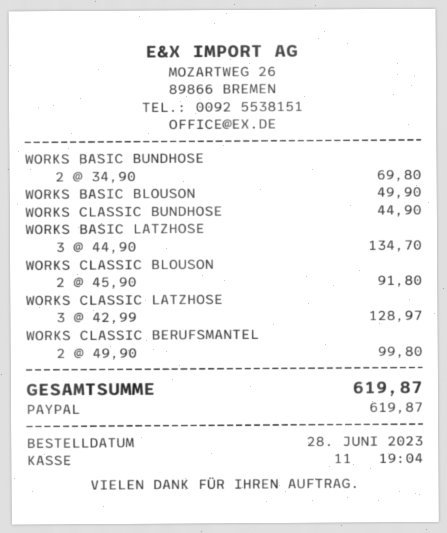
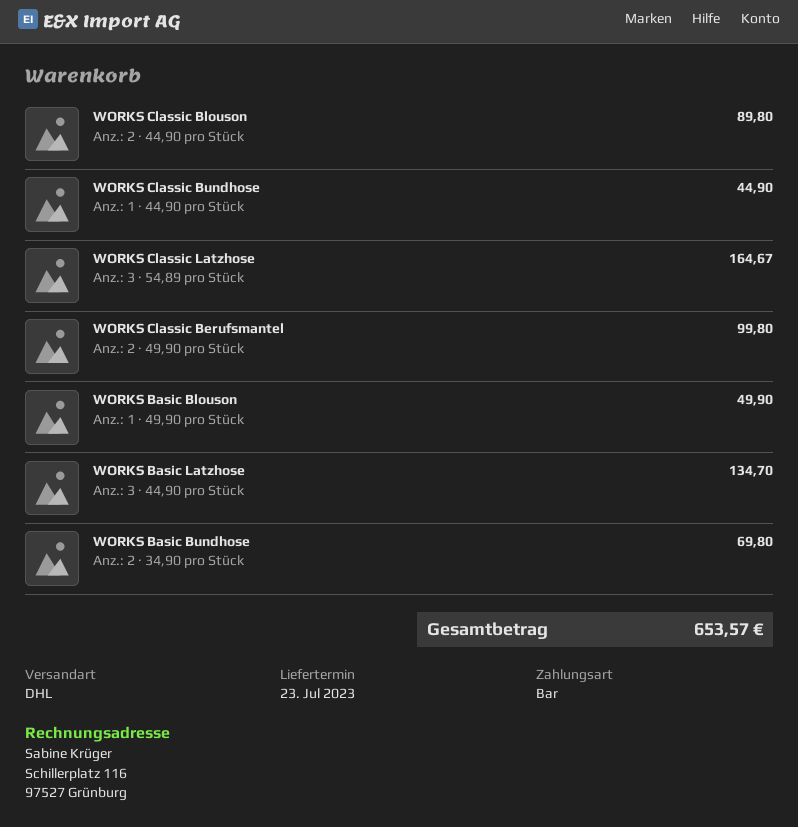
payment method: PayPal -> cash
WORKS CLASSIC BLOUSON: 2 x 45.90 = 91.80 -> 2 x 44.90 = 89.80
WORKS CLASSIC LATZHOSE: 3 x 42.99 = 128.97 -> 3 x 54.89 = 164.67
total: 619.87 -> 653.57

